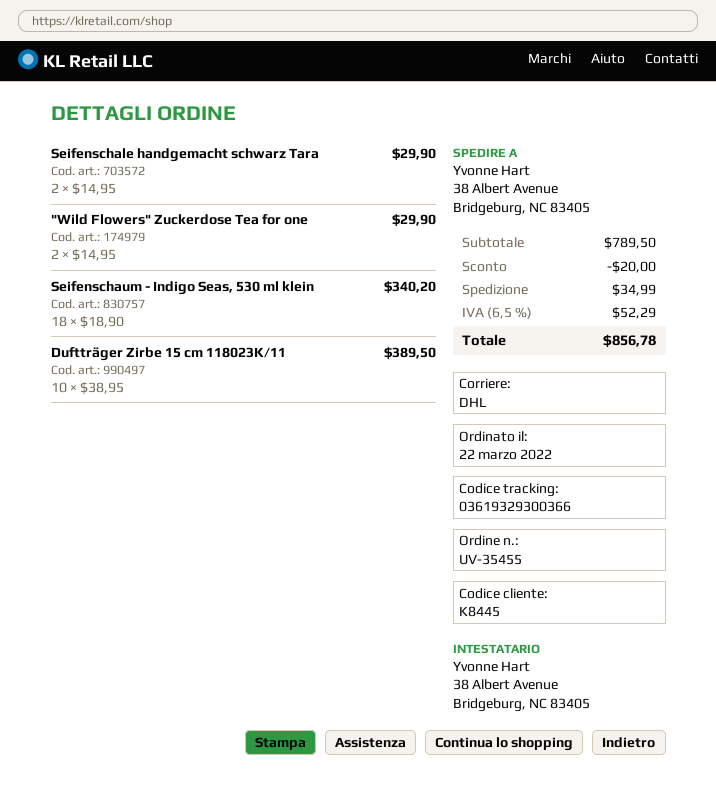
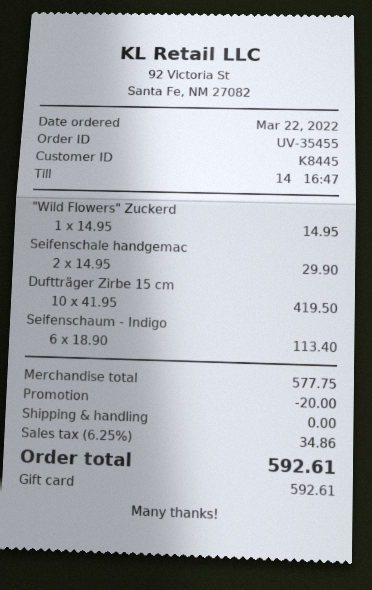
"Wild Flowers" Zuckerdose Tea for one: 2 x 14.95 = 29.90 -> 1 x 14.95 = 14.95
Seifenschaum - Indigo Seas, 530 ml klein: 18 x 18.90 = 340.20 -> 6 x 18.90 = 113.40
Duftträger Zirbe 15 cm 118023K/11: 10 x 38.95 = 389.50 -> 10 x 41.95 = 419.50
subtotal: 789.50 -> 577.75
shipping: 34.99 -> 0.00
tax: 6.5% = 52.29 -> 6.25% = 34.86
total: 856.78 -> 592.61

